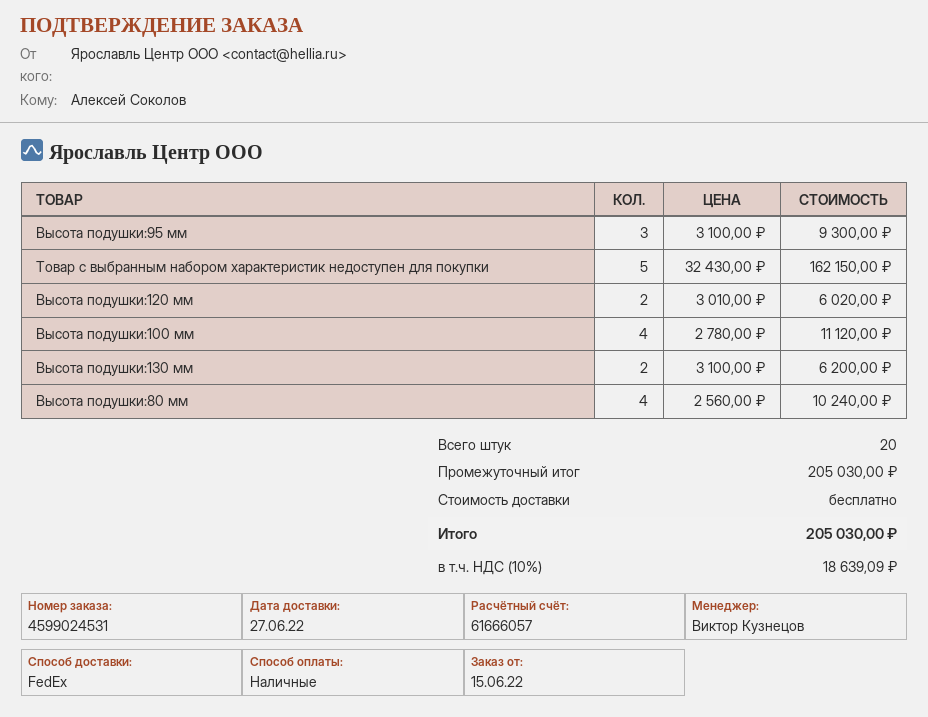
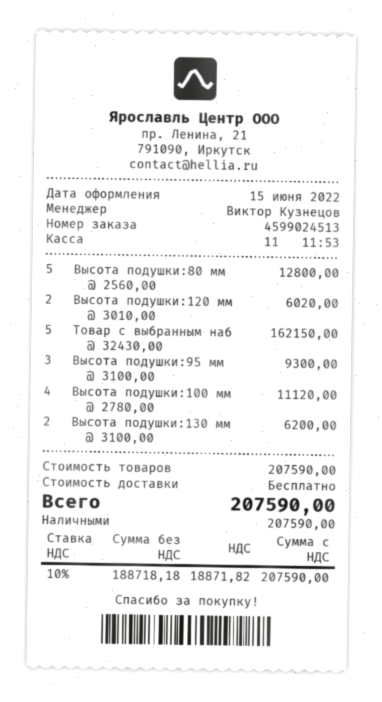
order number: 4599024531 -> 4599024513
Высота подушки:80 мм: 4 x 2560.00 = 10240.00 -> 5 x 2560.00 = 12800.00
subtotal: 205030.00 -> 207590.00
tax: 10% = 18639.09 -> 10% = 18871.82
total: 205030.00 -> 207590.00

